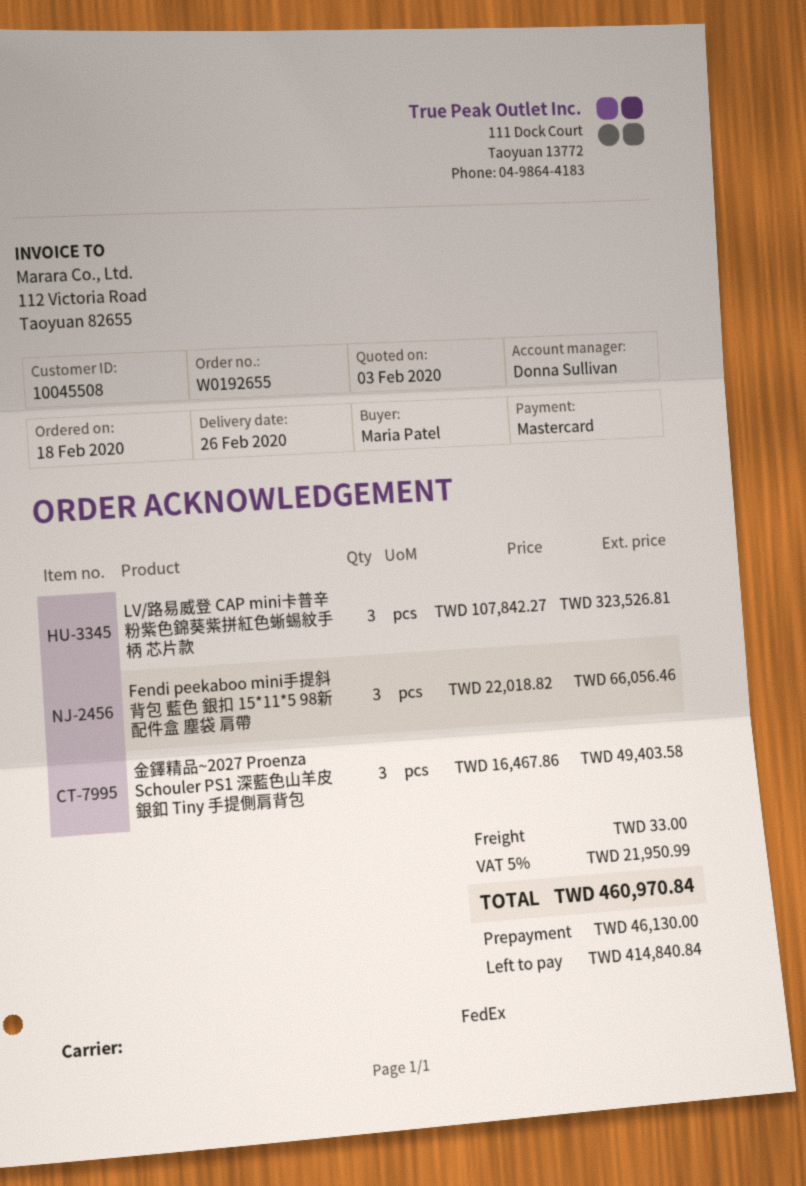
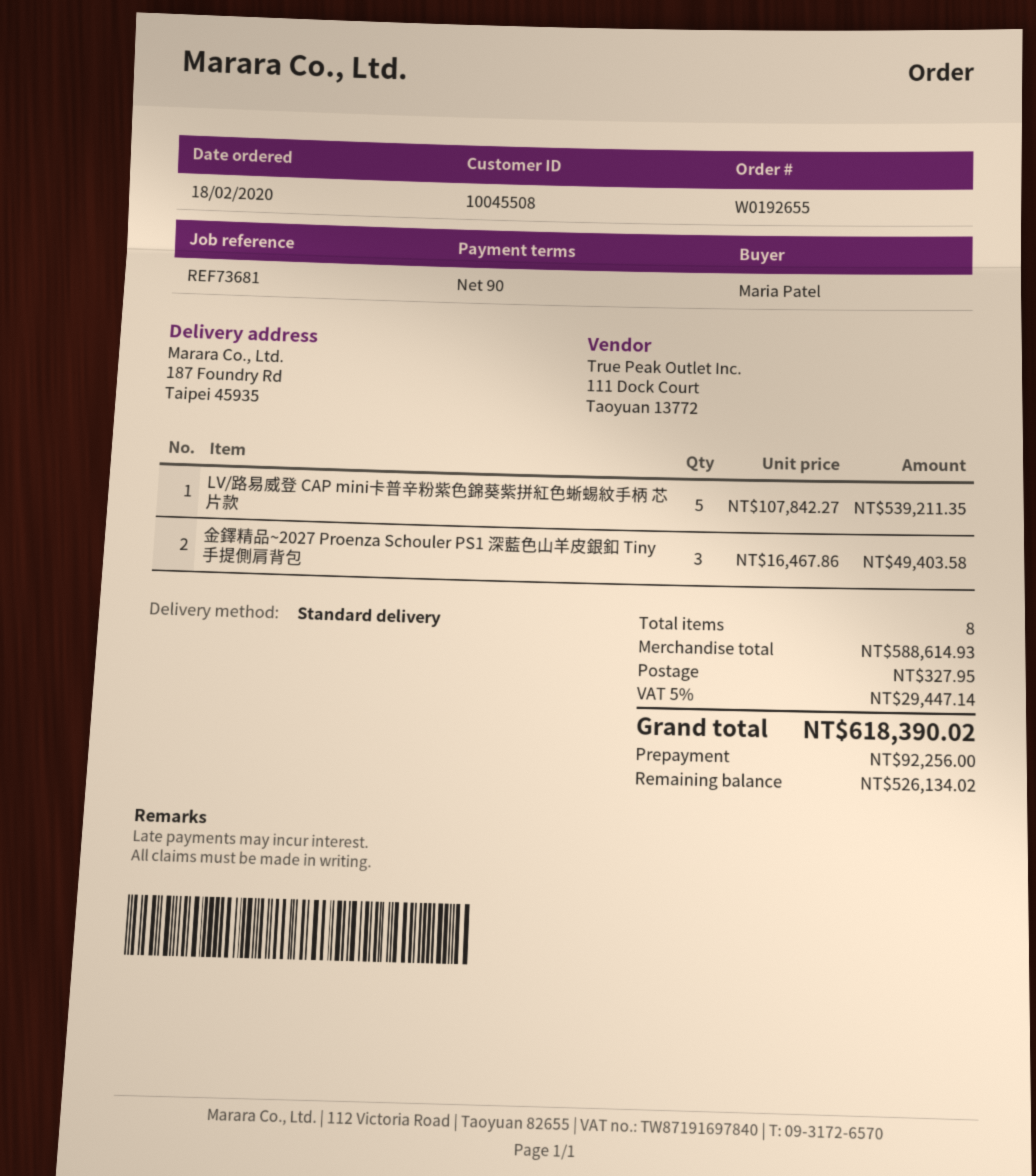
shipping method: FedEx -> standard
LV/路易威登 CAP mini卡普辛粉紫色錦葵紫拼紅色蜥蜴紋手柄 芯片款: 3 x 107842.27 = 323526.81 -> 5 x 107842.27 = 539211.35
Fendi peekaboo mini手提斜背包 藍色 銀扣 15*11*5 98新配件盒 塵袋 肩帶: 3 x 22018.82 = 66056.46 -> none
shipping: 33.00 -> 327.95
tax: 5% = 21950.99 -> 5% = 29447.14
total: 460970.84 -> 618390.02
deposit: 46130.00 -> 92256.00
balance: 414840.84 -> 526134.02

